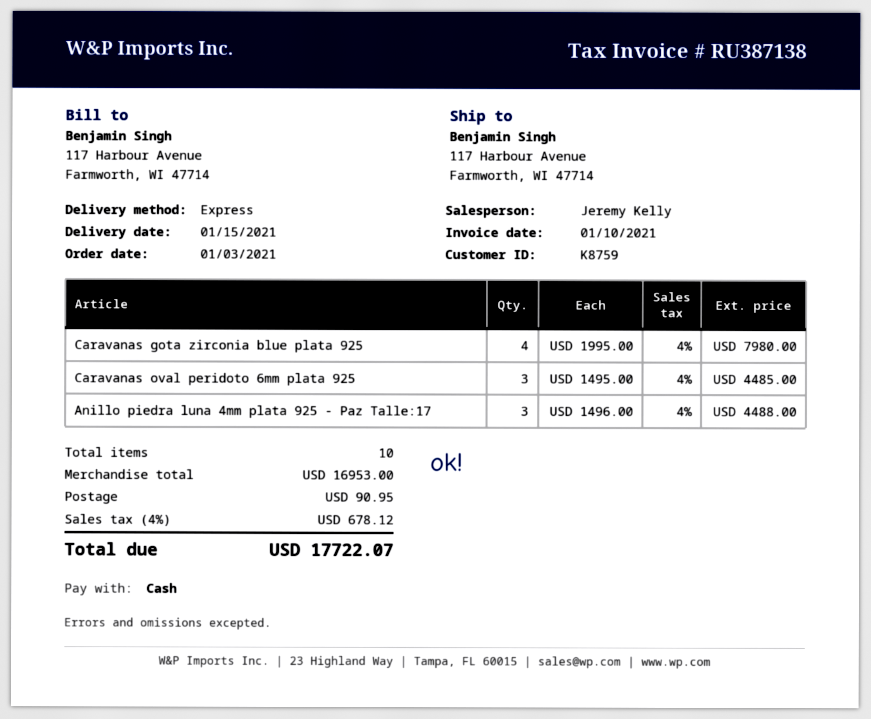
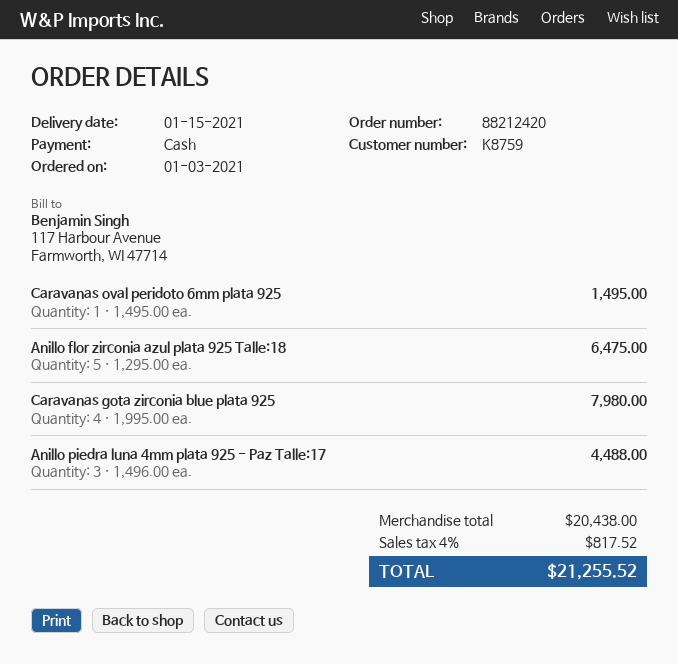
Caravanas oval peridoto 6mm plata 925: 3 x 1495.00 = 4485.00 -> 1 x 1495.00 = 1495.00
Anillo flor zirconia azul plata 925 Talle:18: none -> 5 x 1295.00 = 6475.00
subtotal: 16953.00 -> 20438.00
shipping: 90.95 -> none
tax: 4% = 678.12 -> 4% = 817.52
total: 17722.07 -> 21255.52

